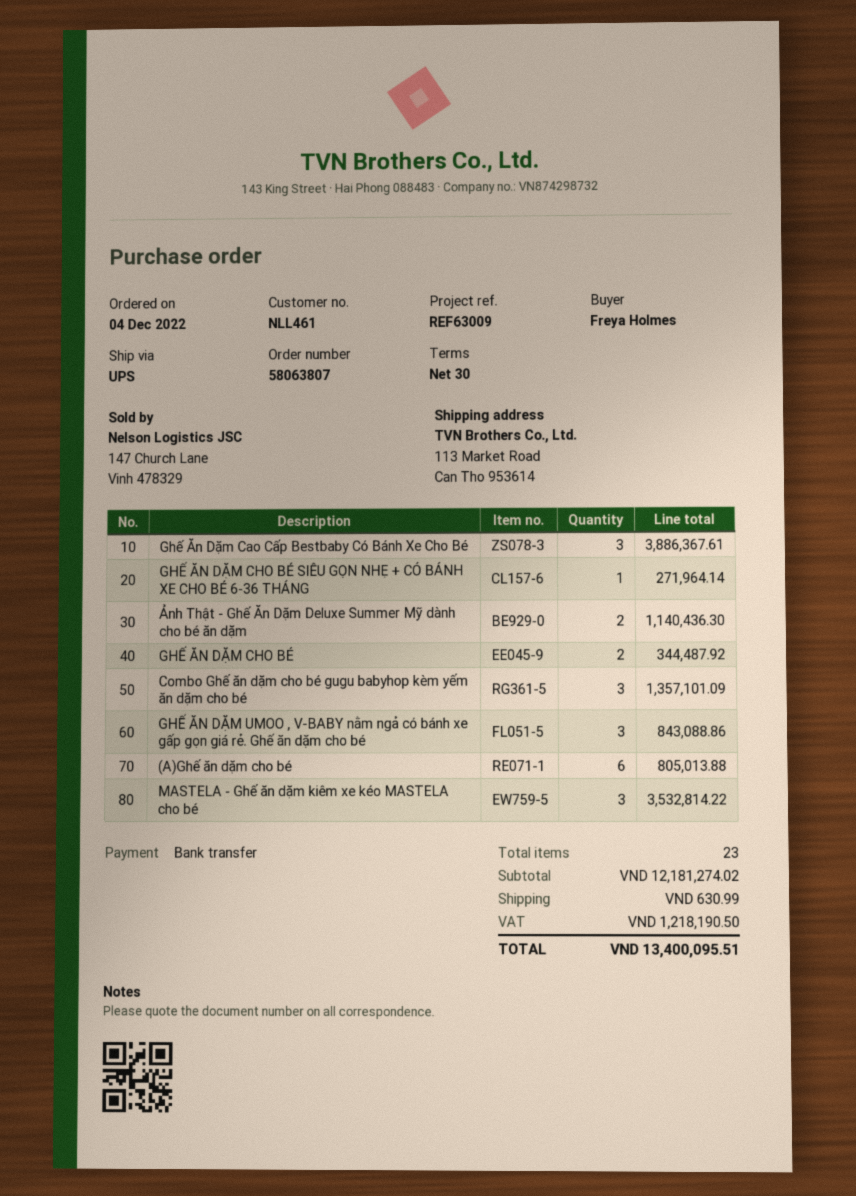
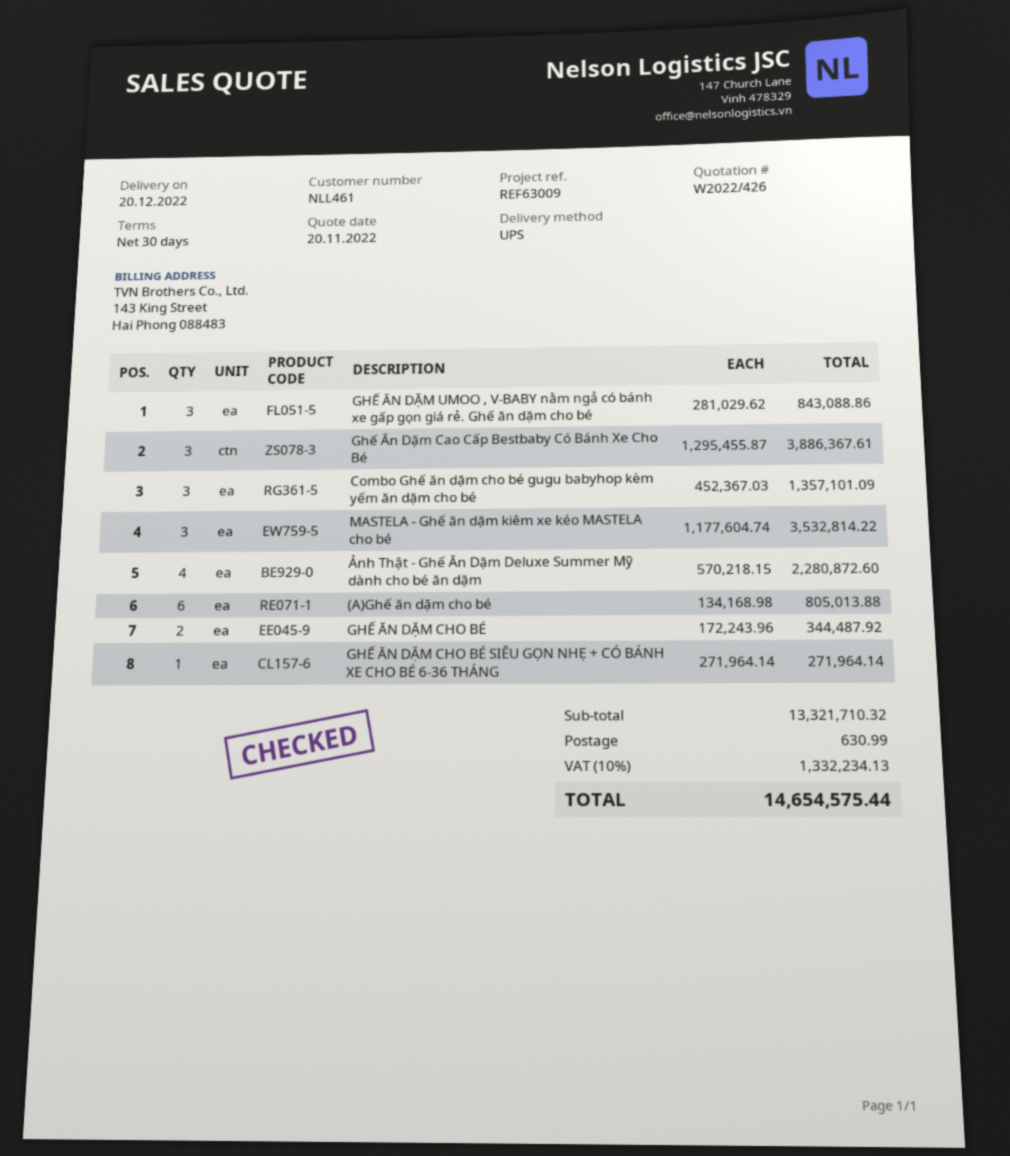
Ảnh Thật - Ghế Ăn Dặm Deluxe Summer Mỹ dành cho bé ăn dặm: 2 for 1140436.30 -> 4 for 2280872.60
subtotal: 12181274.02 -> 13321710.32
tax: 1218190.50 -> 1332234.13
total: 13400095.51 -> 14654575.44

